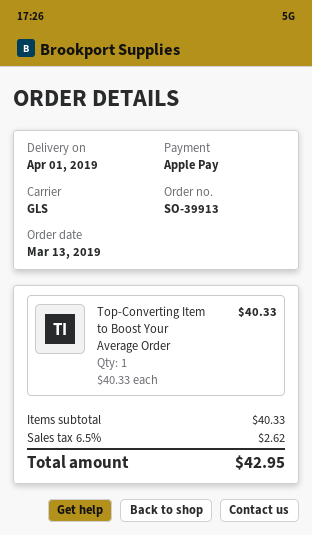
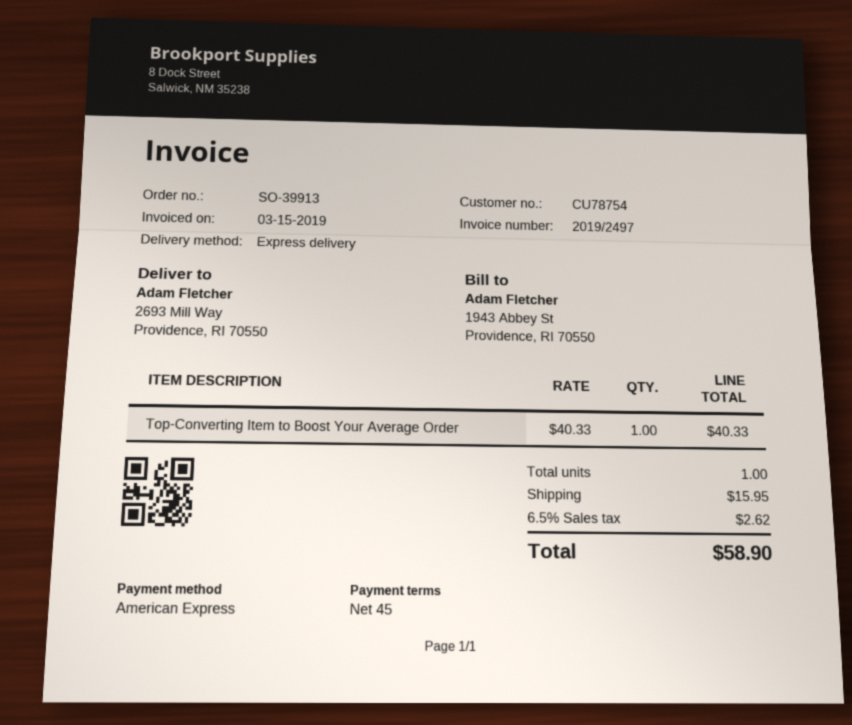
payment method: Apple Pay -> American Express
shipping method: GLS -> express
shipping: none -> 15.95
total: 42.95 -> 58.90

